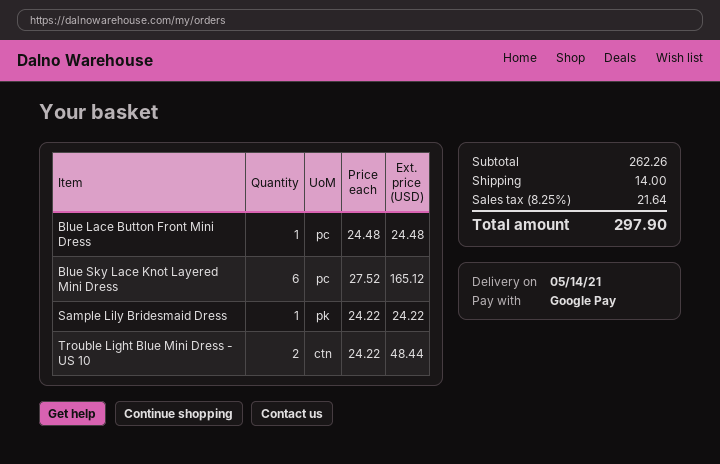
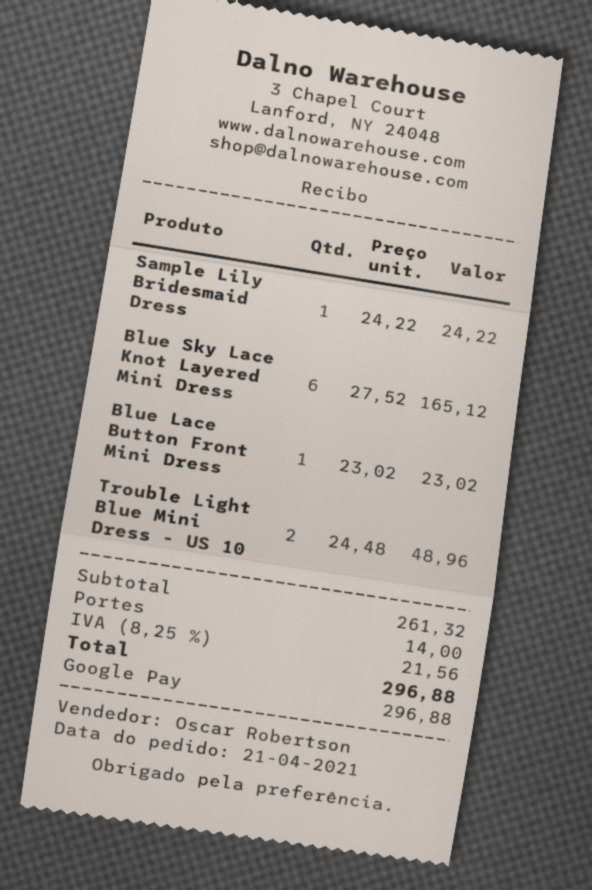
Blue Lace Button Front Mini Dress: 1 x 24.48 = 24.48 -> 1 x 23.02 = 23.02
Trouble Light Blue Mini Dress - US 10: 2 x 24.22 = 48.44 -> 2 x 24.48 = 48.96
subtotal: 262.26 -> 261.32
tax: 8.25% = 21.64 -> 8.25% = 21.56
total: 297.90 -> 296.88

